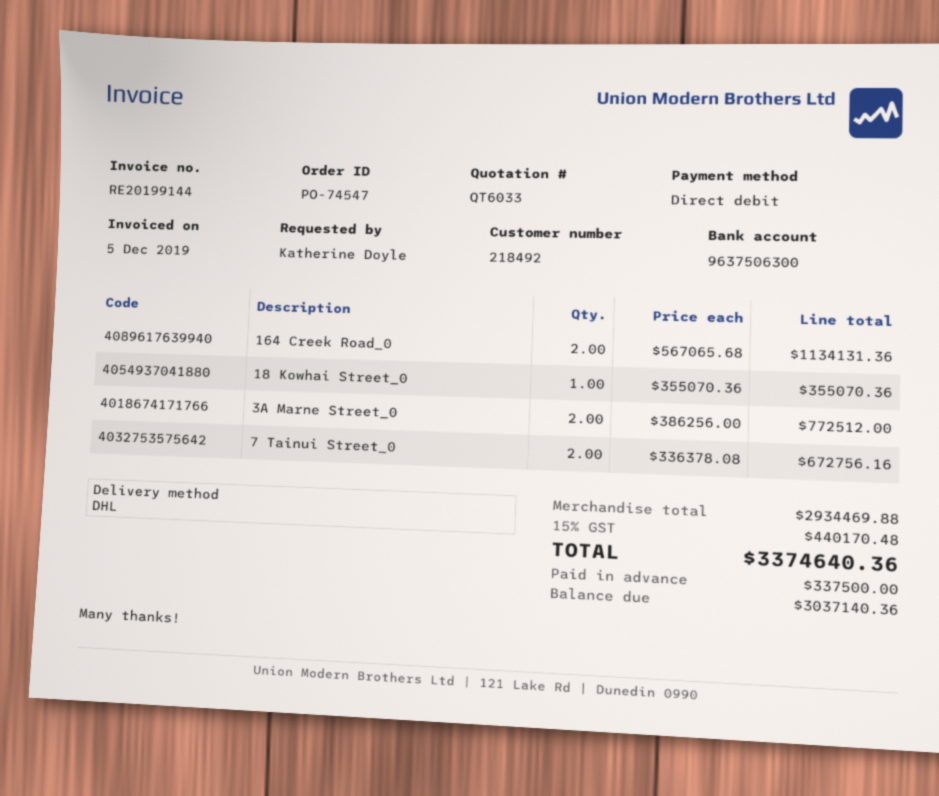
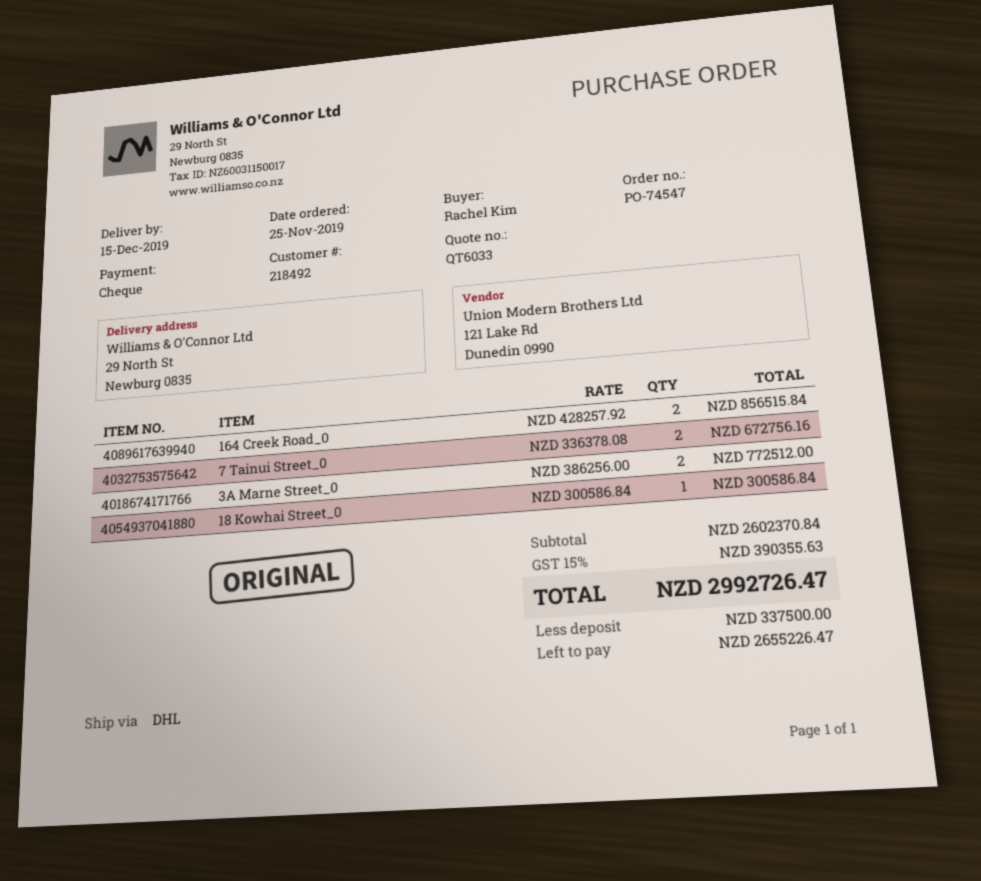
ordered by: Katherine Doyle -> Rachel Kim
payment method: direct debit -> cheque
164 Creek Road_0: 2 x 567065.68 = 1134131.36 -> 2 x 428257.92 = 856515.84
18 Kowhai Street_0: 1 x 355070.36 = 355070.36 -> 1 x 300586.84 = 300586.84
subtotal: 2934469.88 -> 2602370.84
tax: 15% = 440170.48 -> 15% = 390355.63
total: 3374640.36 -> 2992726.47
balance: 3037140.36 -> 2655226.47

